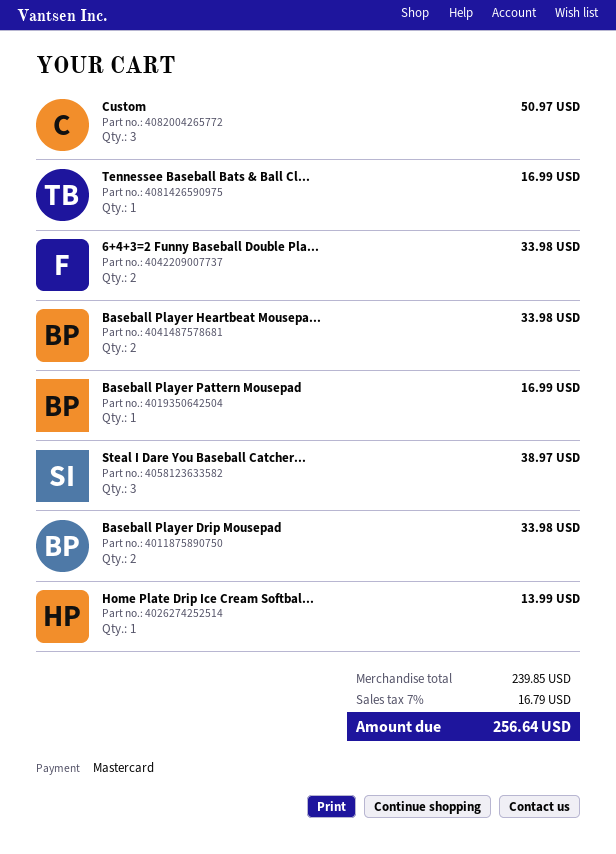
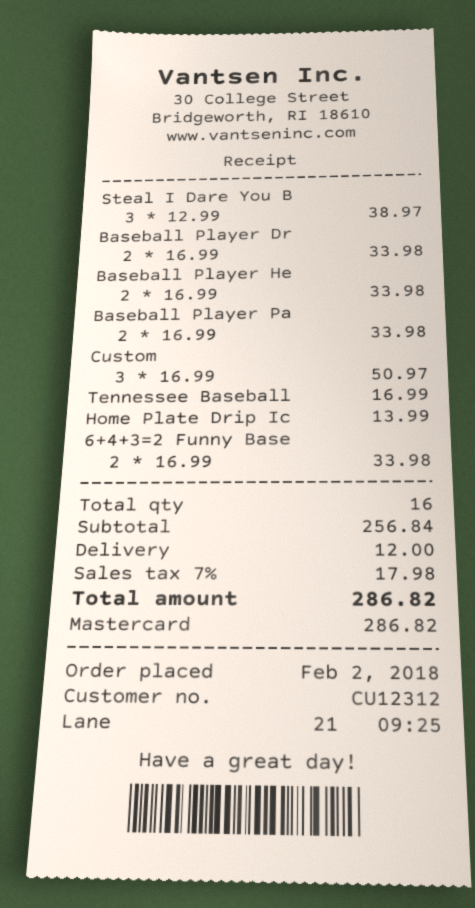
Baseball Player Pattern Mousepad: 1 for 16.99 -> 2 for 33.98
subtotal: 239.85 -> 256.84
shipping: none -> 12.00
tax: 7% = 16.79 -> 7% = 17.98
total: 256.64 -> 286.82

